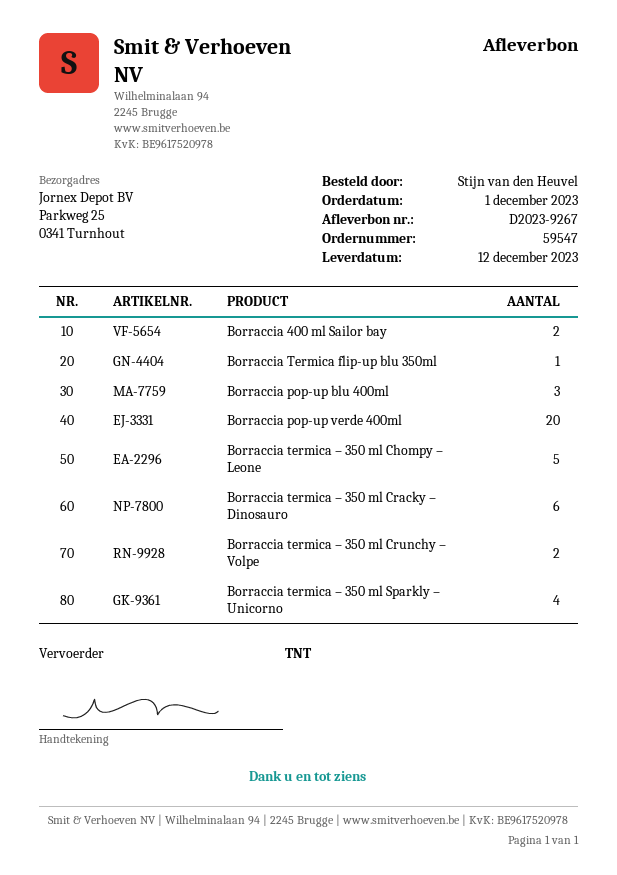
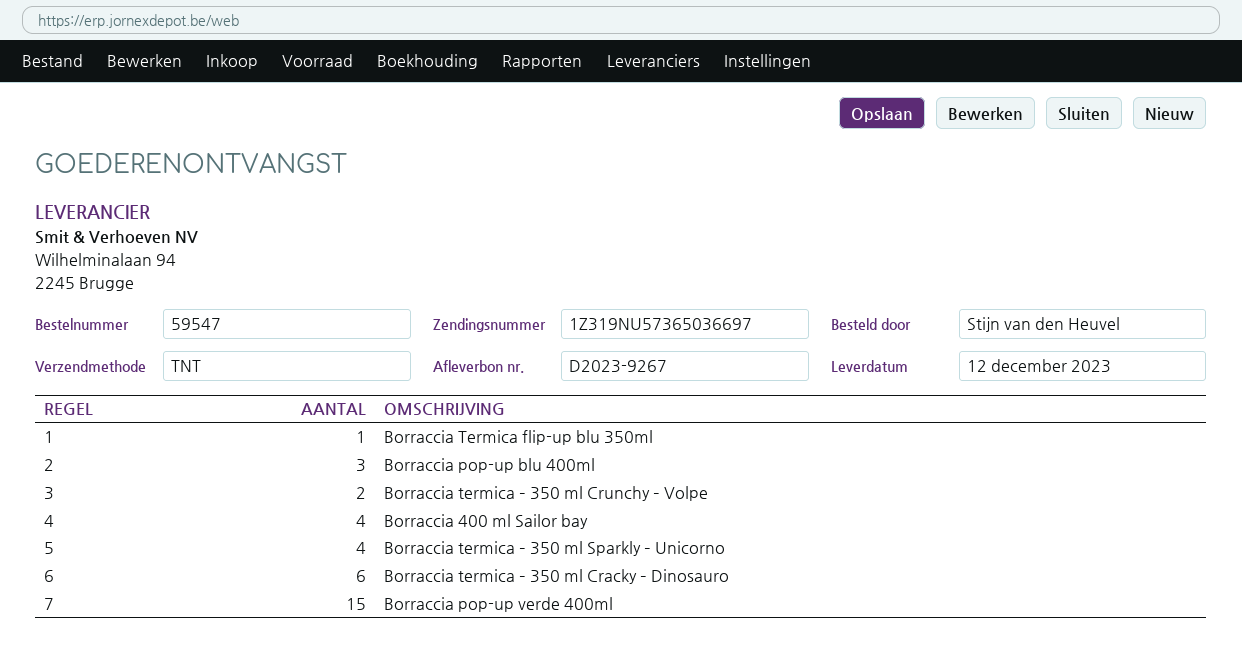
Borraccia 400 ml Sailor bay: 2 -> 4
Borraccia pop-up verde 400ml: 20 -> 15
Borraccia termica – 350 ml Chompy – Leone: 5 -> none

